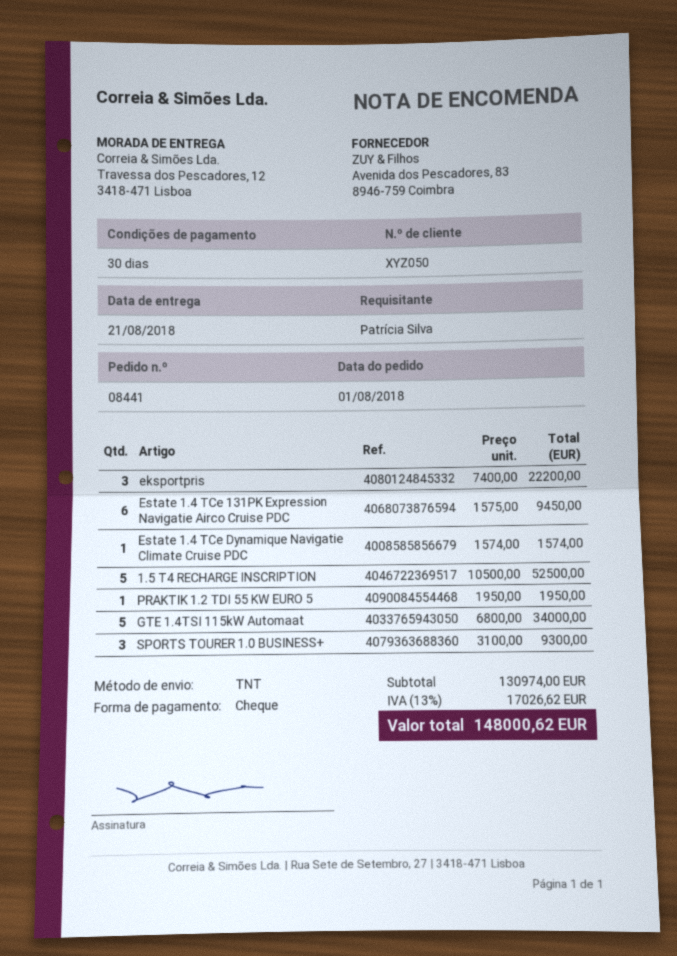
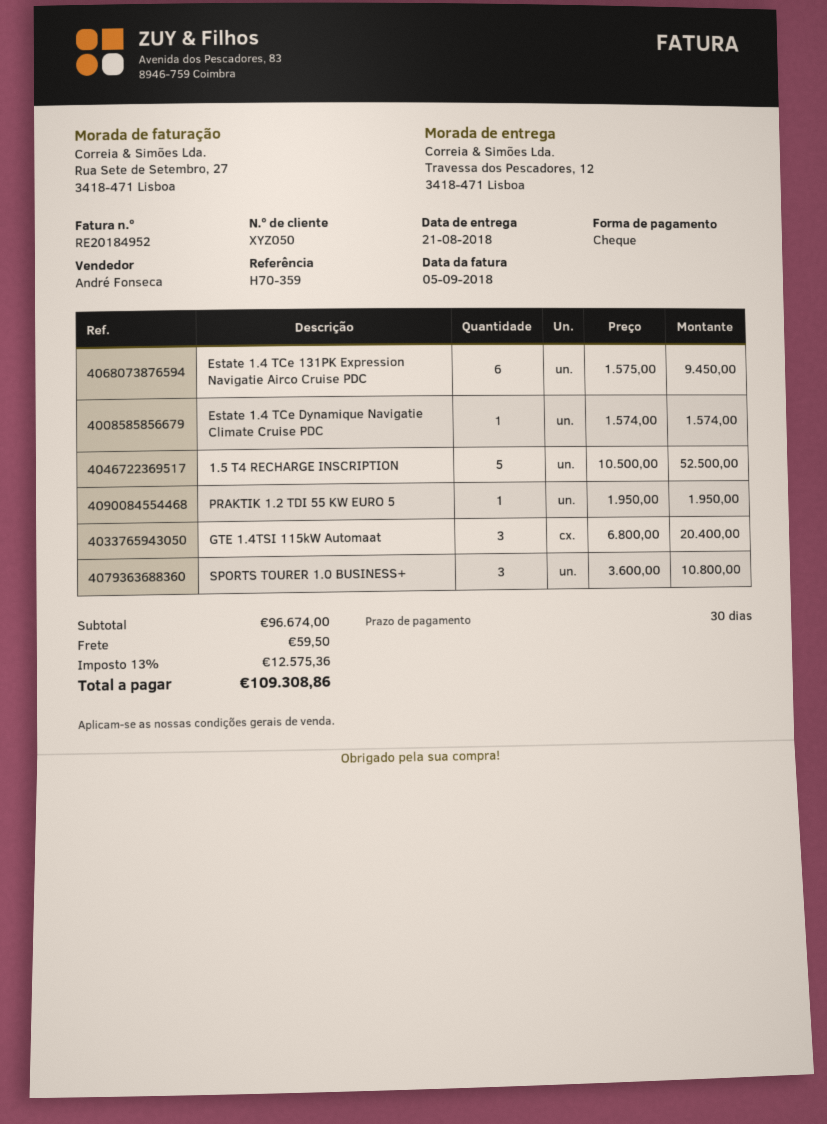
eksportpris: 3 x 7400.00 = 22200.00 -> none
GTE 1.4TSI 115kW Automaat: 5 x 6800.00 = 34000.00 -> 3 x 6800.00 = 20400.00
SPORTS TOURER 1.0 BUSINESS+: 3 x 3100.00 = 9300.00 -> 3 x 3600.00 = 10800.00
subtotal: 130974.00 -> 96674.00
shipping: none -> 59.50
tax: 13% = 17026.62 -> 13% = 12575.36
total: 148000.62 -> 109308.86

